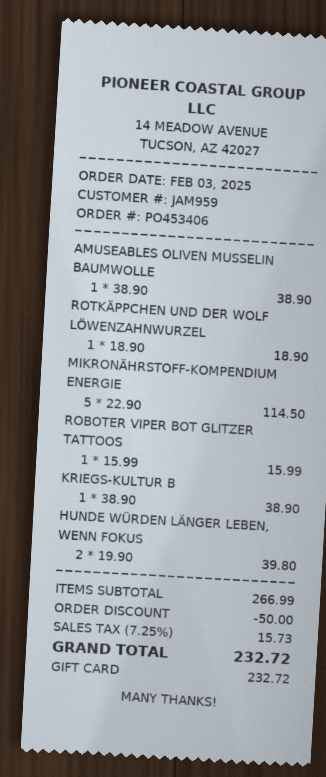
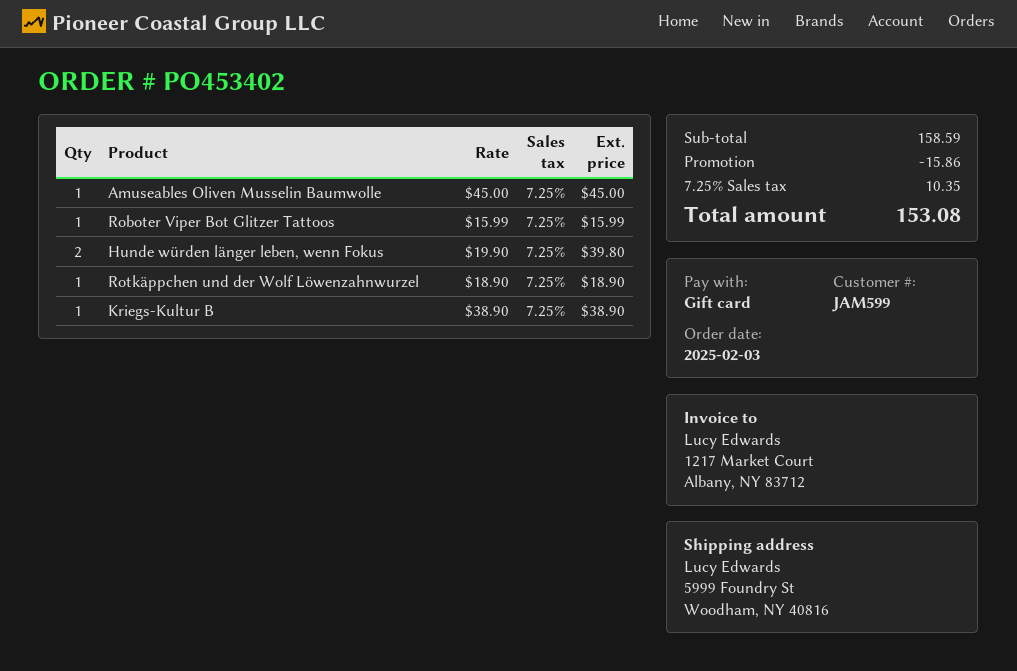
order number: PO453406 -> PO453402
customer number: JAM959 -> JAM599
AMUSEABLES OLIVEN MUSSELIN BAUMWOLLE: 1 x 38.90 = 38.90 -> 1 x 45.00 = 45.00
MIKRONÄHRSTOFF-KOMPENDIUM ENERGIE: 5 x 22.90 = 114.50 -> none
subtotal: 266.99 -> 158.59
discount: 50.00 -> 15.86
tax: 7.25% = 15.73 -> 7.25% = 10.35
total: 232.72 -> 153.08

